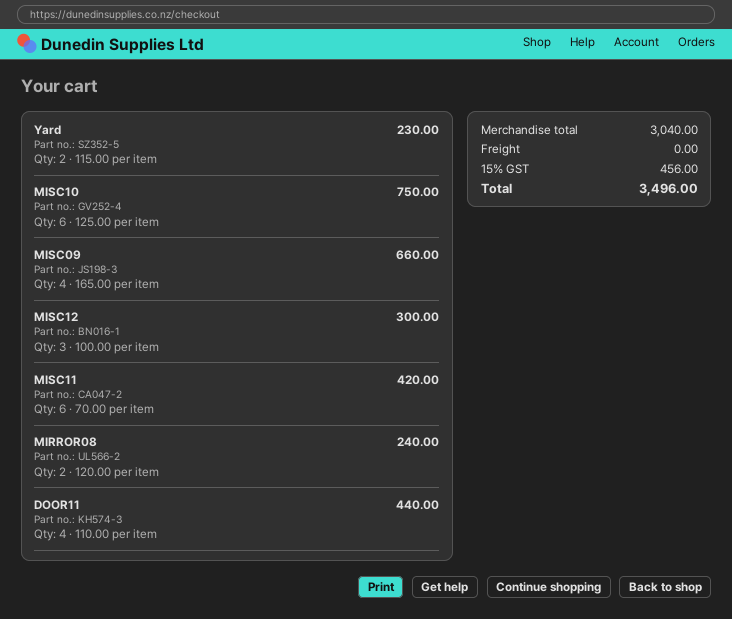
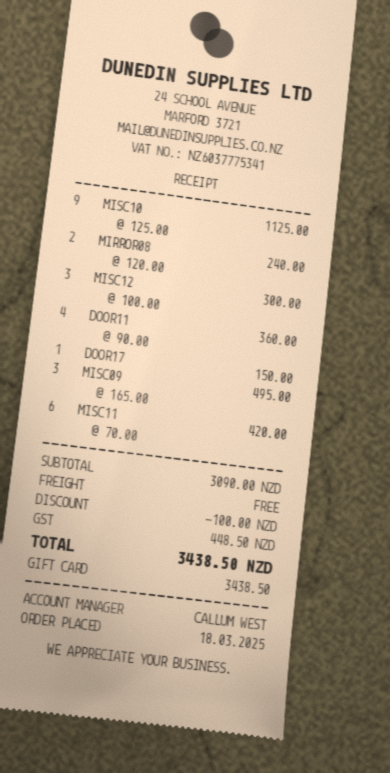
Yard: 2 x 115.00 = 230.00 -> none
MISC10: 6 x 125.00 = 750.00 -> 9 x 125.00 = 1125.00
MISC09: 4 x 165.00 = 660.00 -> 3 x 165.00 = 495.00
DOOR11: 4 x 110.00 = 440.00 -> 4 x 90.00 = 360.00
DOOR17: none -> 1 x 150.00 = 150.00
subtotal: 3040.00 -> 3090.00
discount: none -> 100.00
tax: 456.00 -> 448.50
total: 3496.00 -> 3438.50

